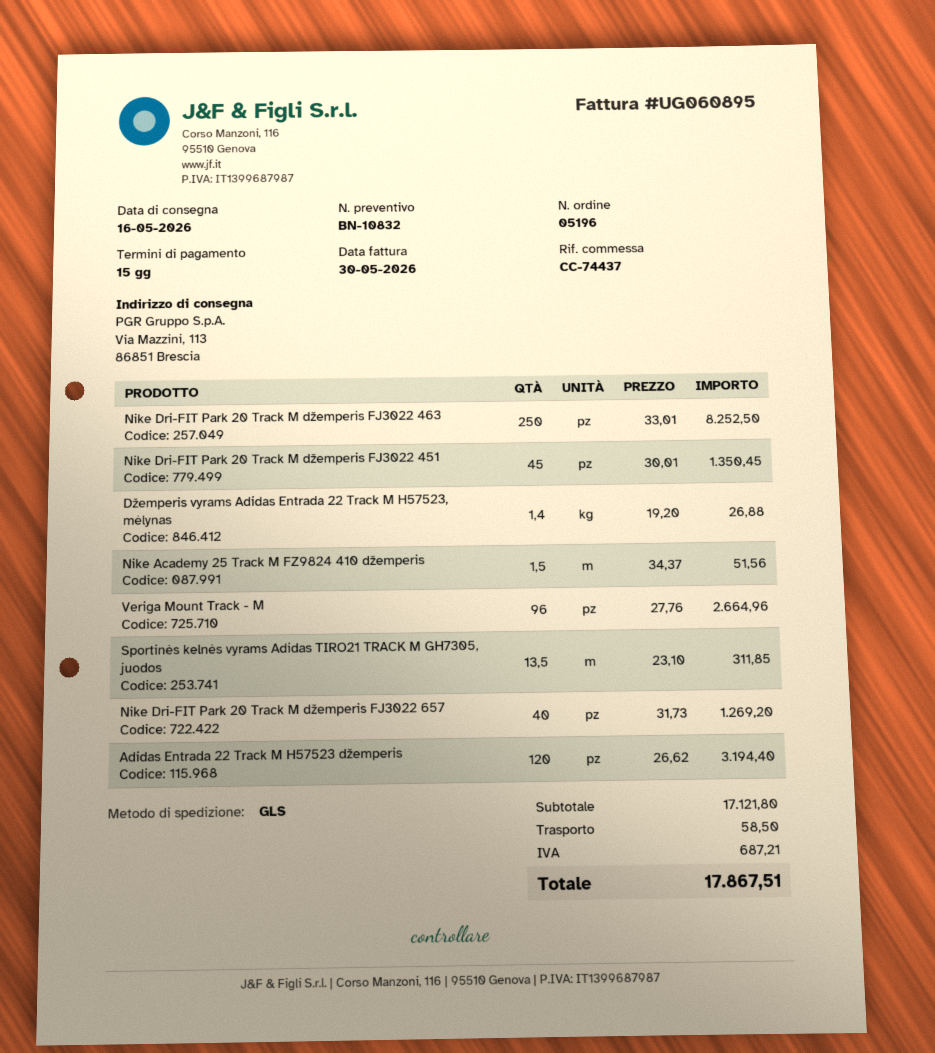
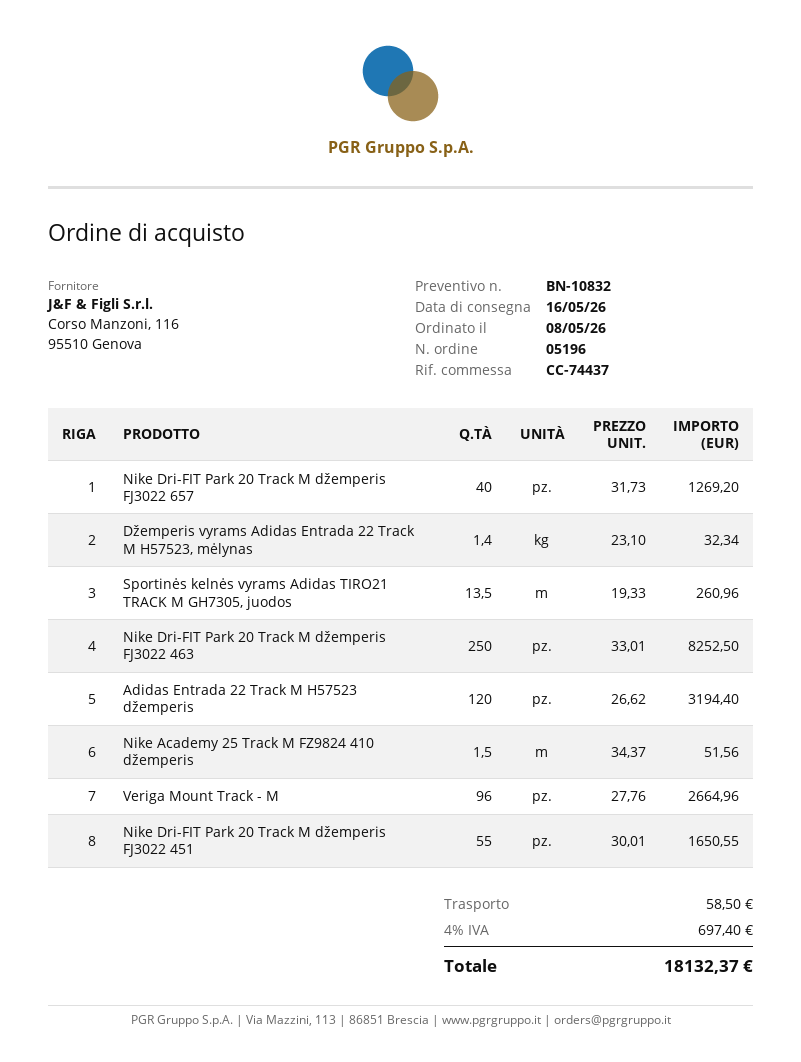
Nike Dri-FIT Park 20 Track M džemperis FJ3022 451: 45 x 30.01 = 1350.45 -> 55 x 30.01 = 1650.55
Džemperis vyrams Adidas Entrada 22 Track M H57523, mėlynas: 1.4 x 19.20 = 26.88 -> 1.4 x 23.10 = 32.34
Sportinės kelnės vyrams Adidas TIRO21 TRACK M GH7305, juodos: 13.5 x 23.10 = 311.85 -> 13.5 x 19.33 = 260.96
tax: 687.21 -> 697.40
total: 17867.51 -> 18132.37

